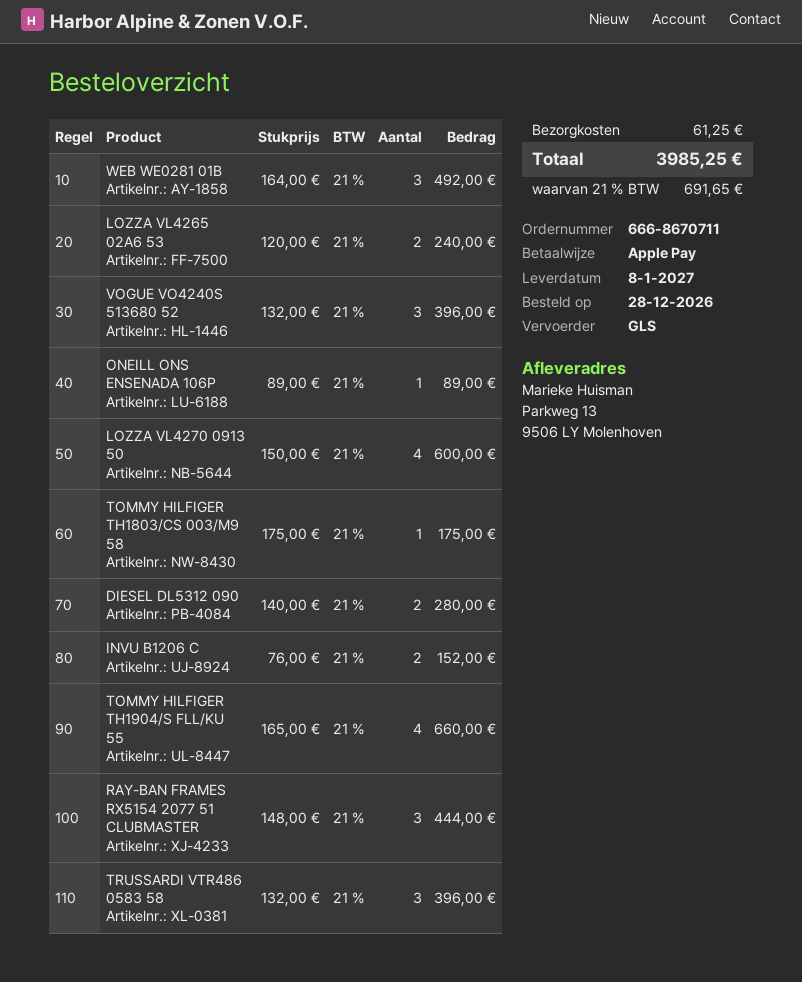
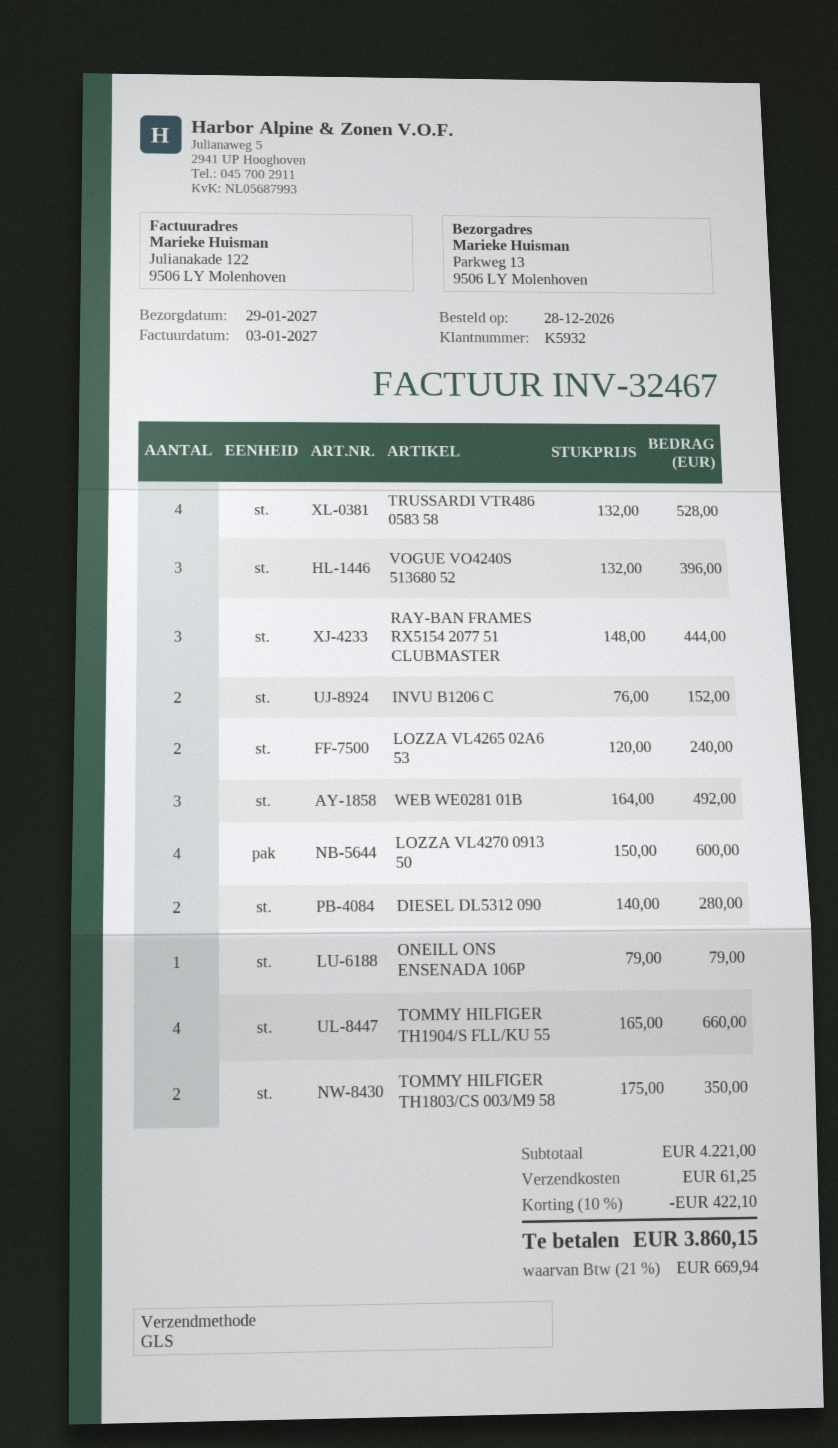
delivery date: 2027-01-08 -> 2027-01-29
ONEILL ONS ENSENADA 106P: 1 x 89.00 = 89.00 -> 1 x 79.00 = 79.00
TOMMY HILFIGER TH1803/CS 003/M9 58: 1 x 175.00 = 175.00 -> 2 x 175.00 = 350.00
TRUSSARDI VTR486 0583 58: 3 x 132.00 = 396.00 -> 4 x 132.00 = 528.00
discount: none -> 10% = 422.10
tax: 21% = 691.65 -> 21% = 669.94
total: 3985.25 -> 3860.15

